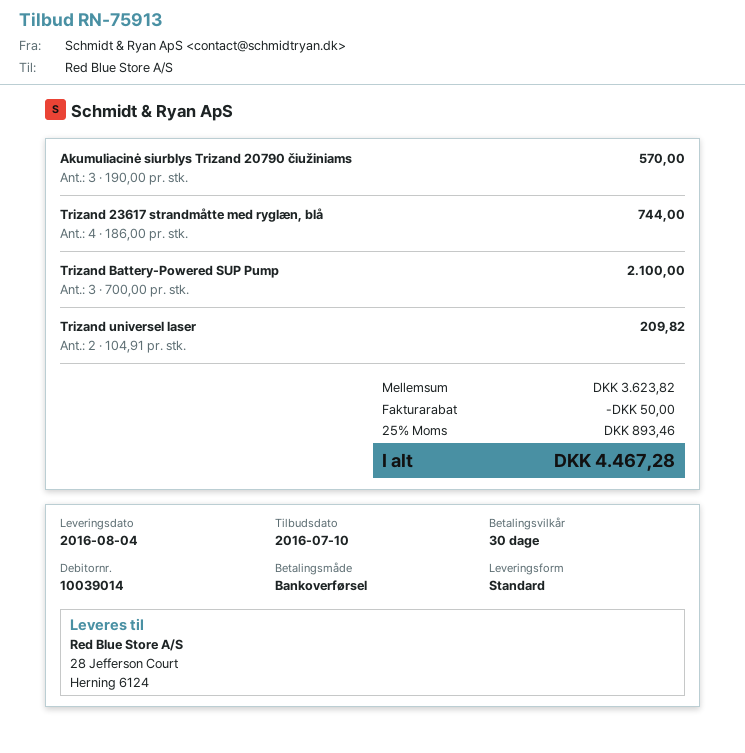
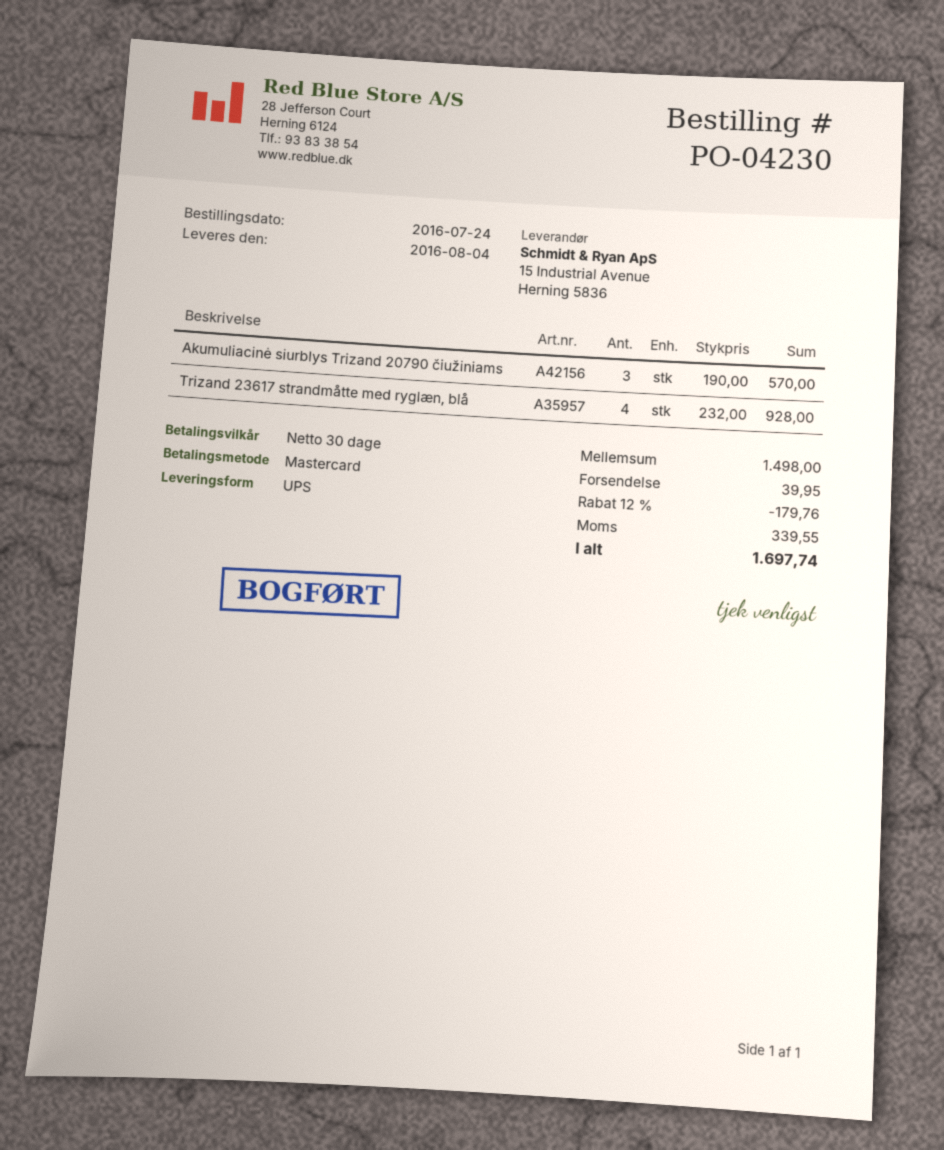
payment method: bank transfer -> Mastercard
shipping method: standard -> UPS
Trizand 23617 strandmåtte med ryglæn, blå: 4 x 186.00 = 744.00 -> 4 x 232.00 = 928.00
Trizand Battery-Powered SUP Pump: 3 x 700.00 = 2100.00 -> none
Trizand universel laser: 2 x 104.91 = 209.82 -> none
subtotal: 3623.82 -> 1498.00
discount: 50.00 -> 179.76
shipping: none -> 39.95
tax: 893.46 -> 339.55
total: 4467.28 -> 1697.74

